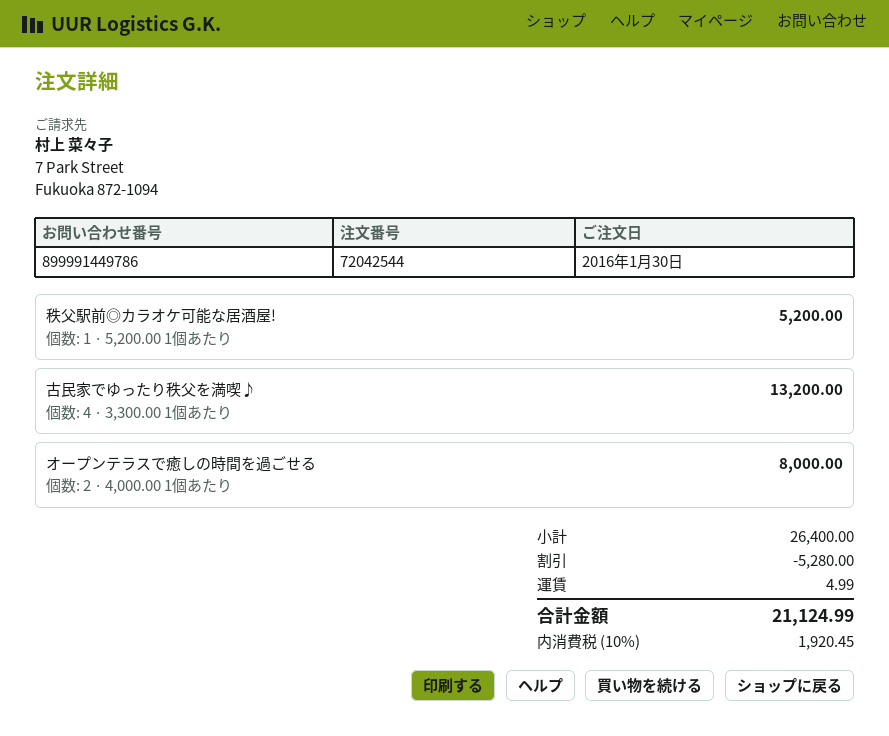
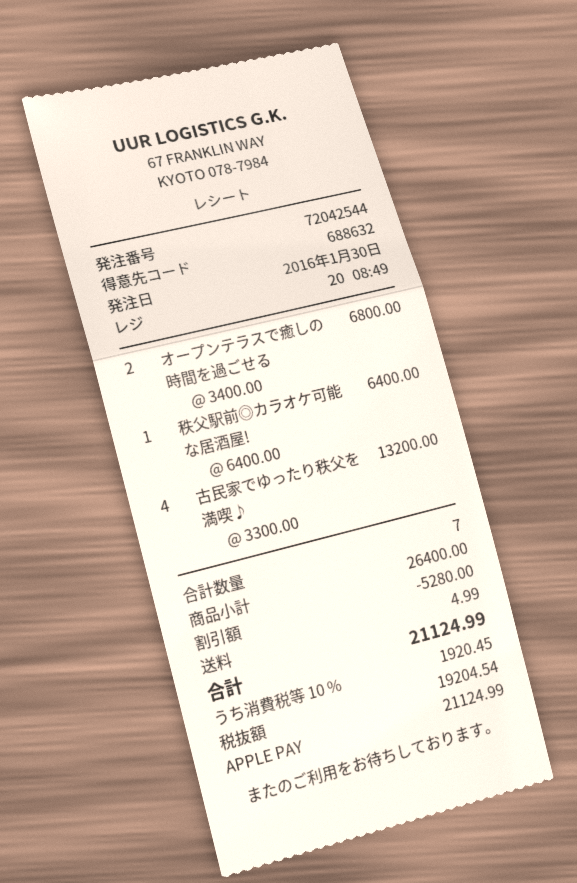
秩父駅前◎カラオケ可能な居酒屋!: 1 x 5200.00 = 5200.00 -> 1 x 6400.00 = 6400.00
オープンテラスで癒しの時間を過ごせる: 2 x 4000.00 = 8000.00 -> 2 x 3400.00 = 6800.00

